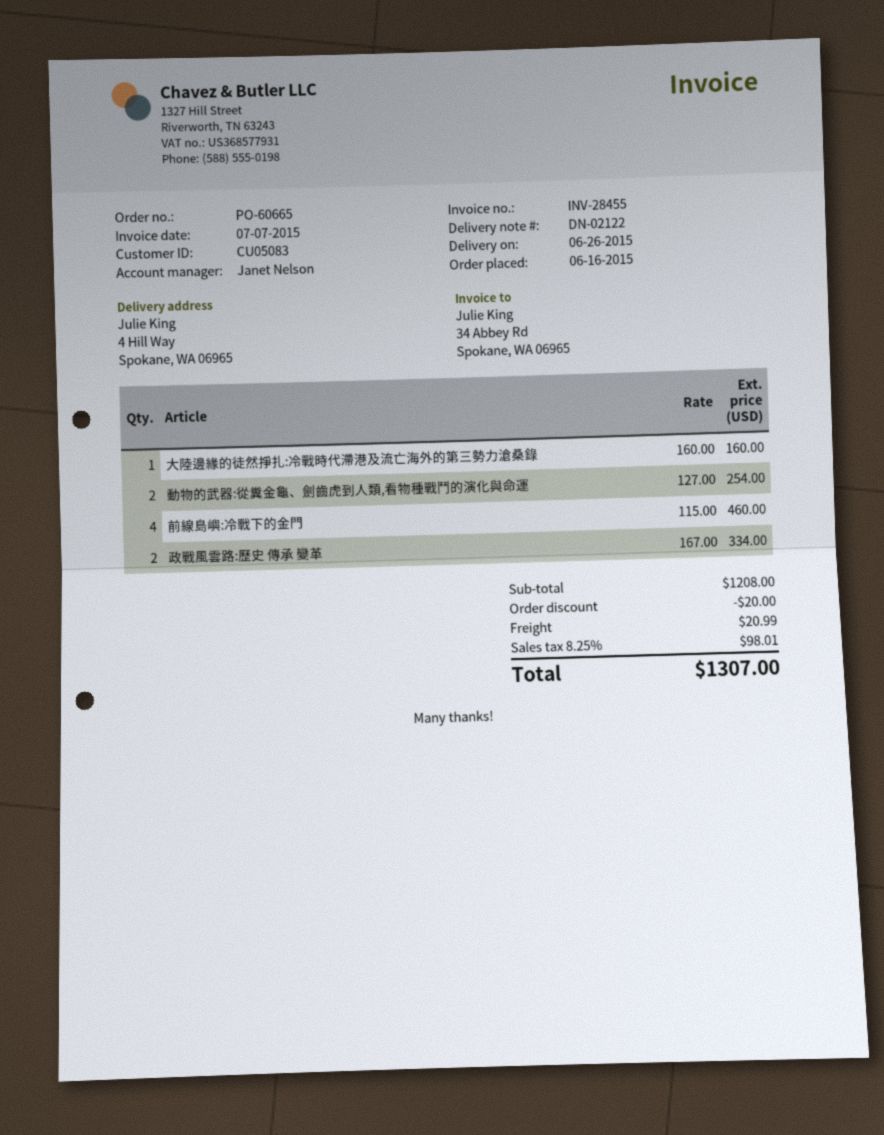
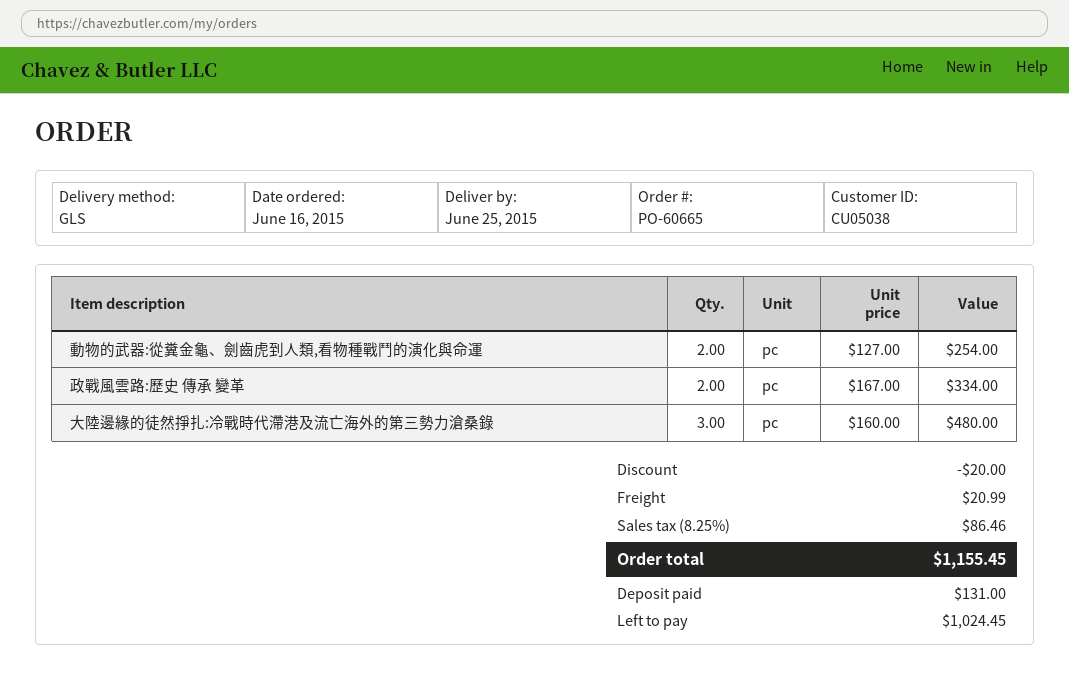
delivery date: 2015-06-26 -> 2015-06-25
customer number: CU05083 -> CU05038
大陸邊緣的徒然掙扎:冷戰時代滯港及流亡海外的第三勢力滄桑錄: 1 x 160.00 = 160.00 -> 3 x 160.00 = 480.00
前線島嶼:冷戰下的金門: 4 x 115.00 = 460.00 -> none
tax: 8.25% = 98.01 -> 8.25% = 86.46
total: 1307.00 -> 1155.45

